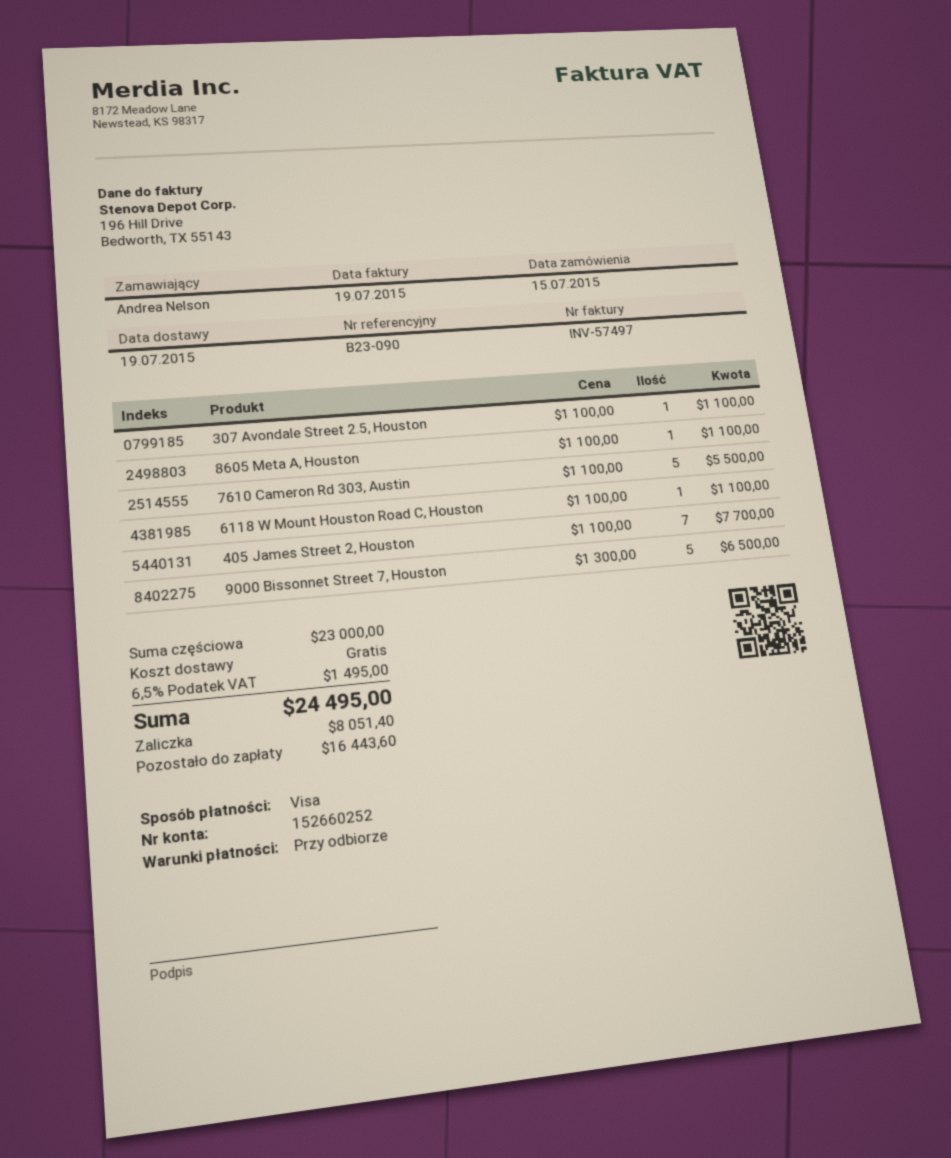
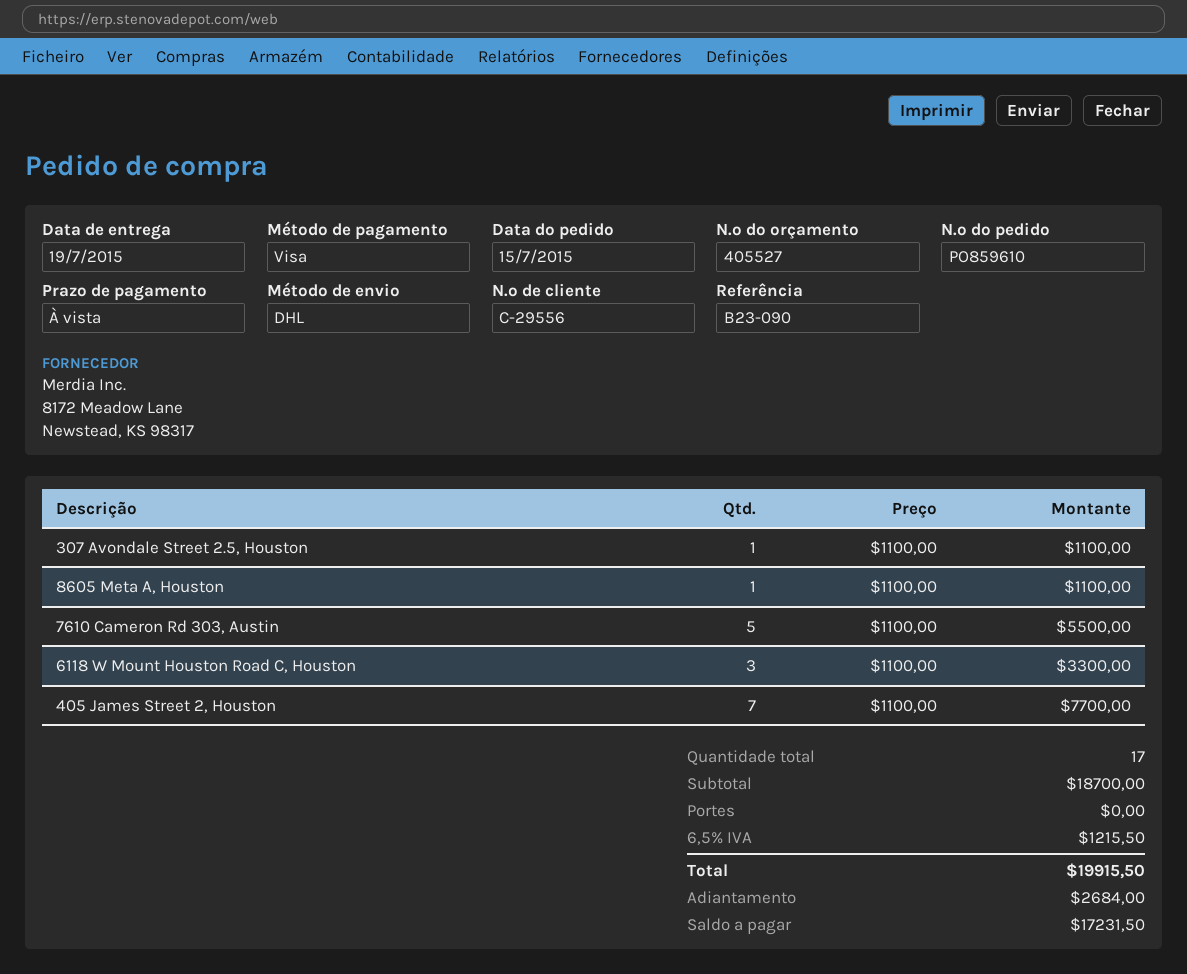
6118 W Mount Houston Road C, Houston: 1 x 1100.00 = 1100.00 -> 3 x 1100.00 = 3300.00
9000 Bissonnet Street 7, Houston: 5 x 1300.00 = 6500.00 -> none
subtotal: 23000.00 -> 18700.00
tax: 6.5% = 1495.00 -> 6.5% = 1215.50
total: 24495.00 -> 19915.50
deposit: 8051.40 -> 2684.00
balance: 16443.60 -> 17231.50

